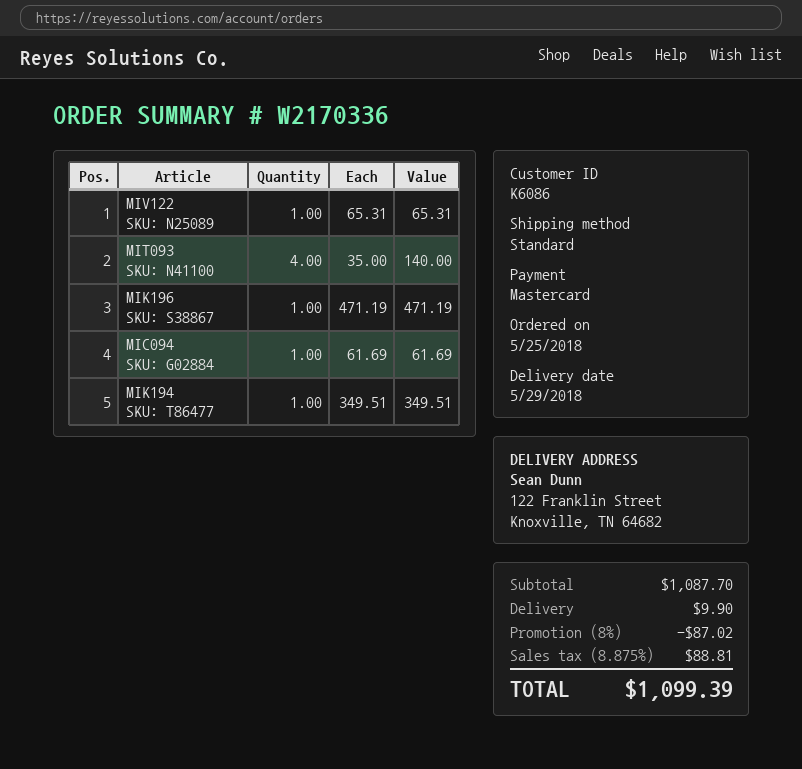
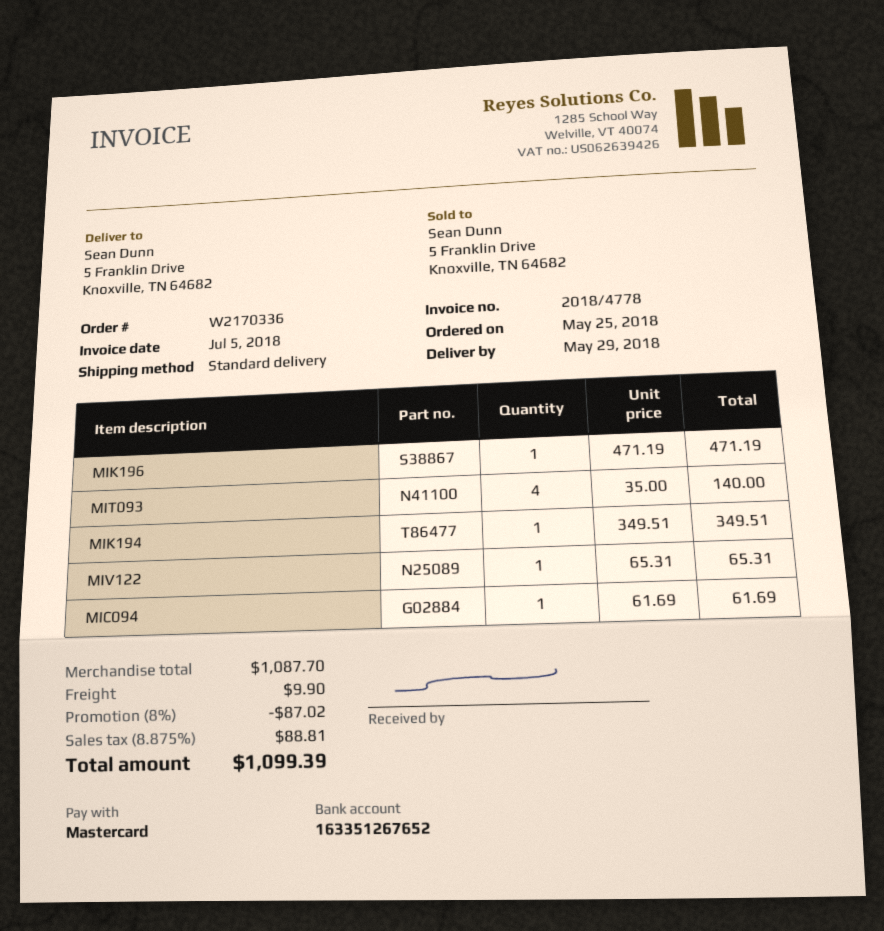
ship to: 122 Franklin Street, Knoxville, TN 64682 -> 5 Franklin Drive, Knoxville, TN 64682

